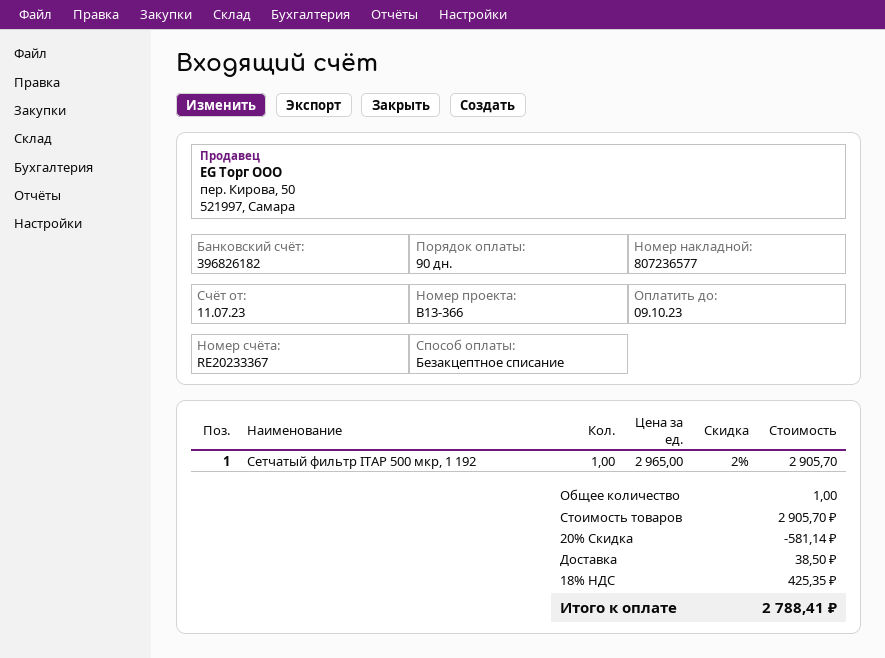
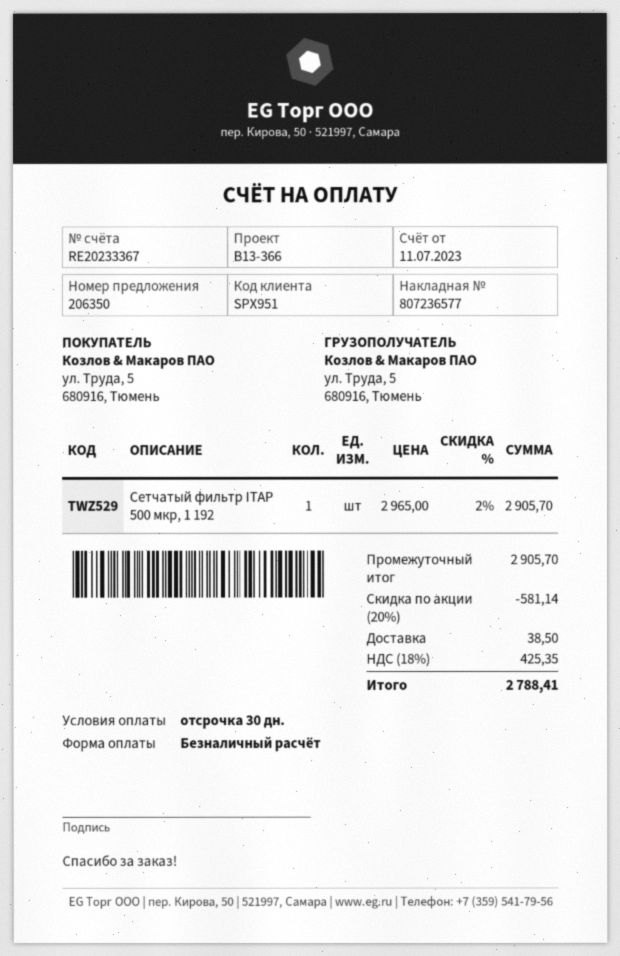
payment terms: 90 days -> 30 days
payment method: direct debit -> bank transfer

